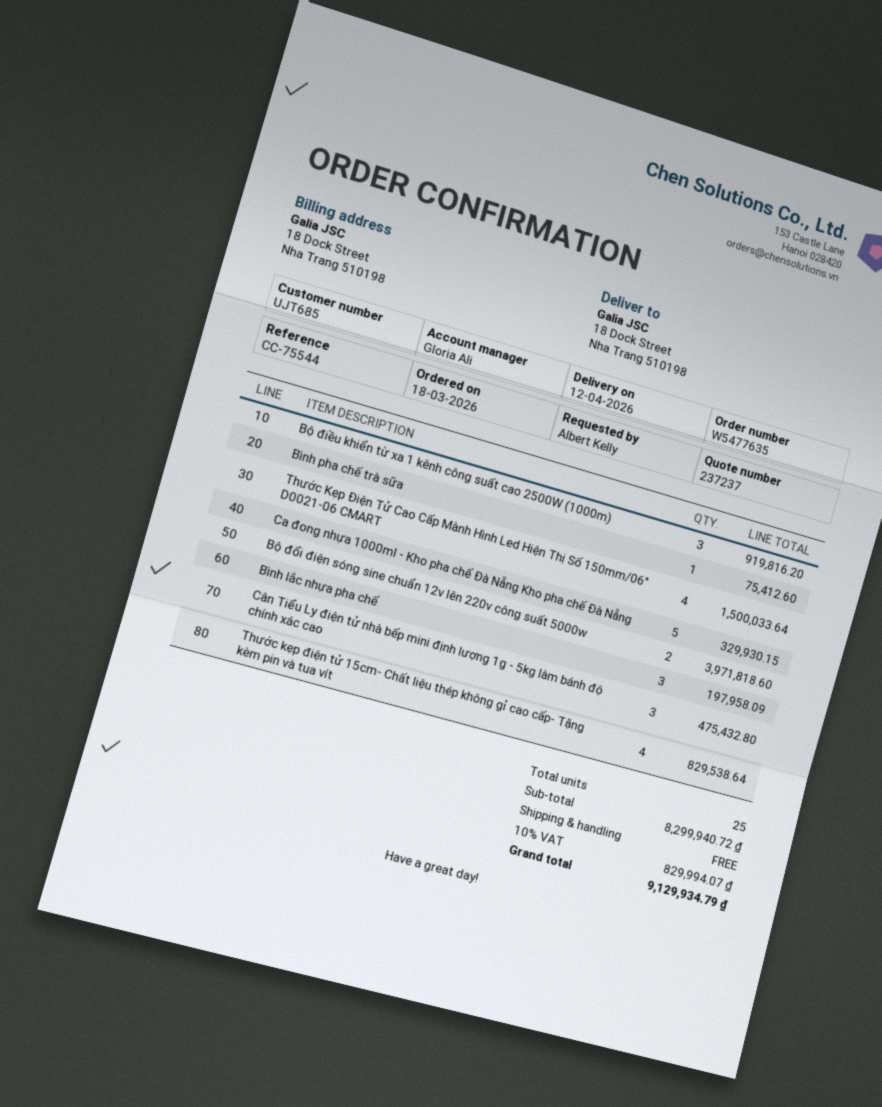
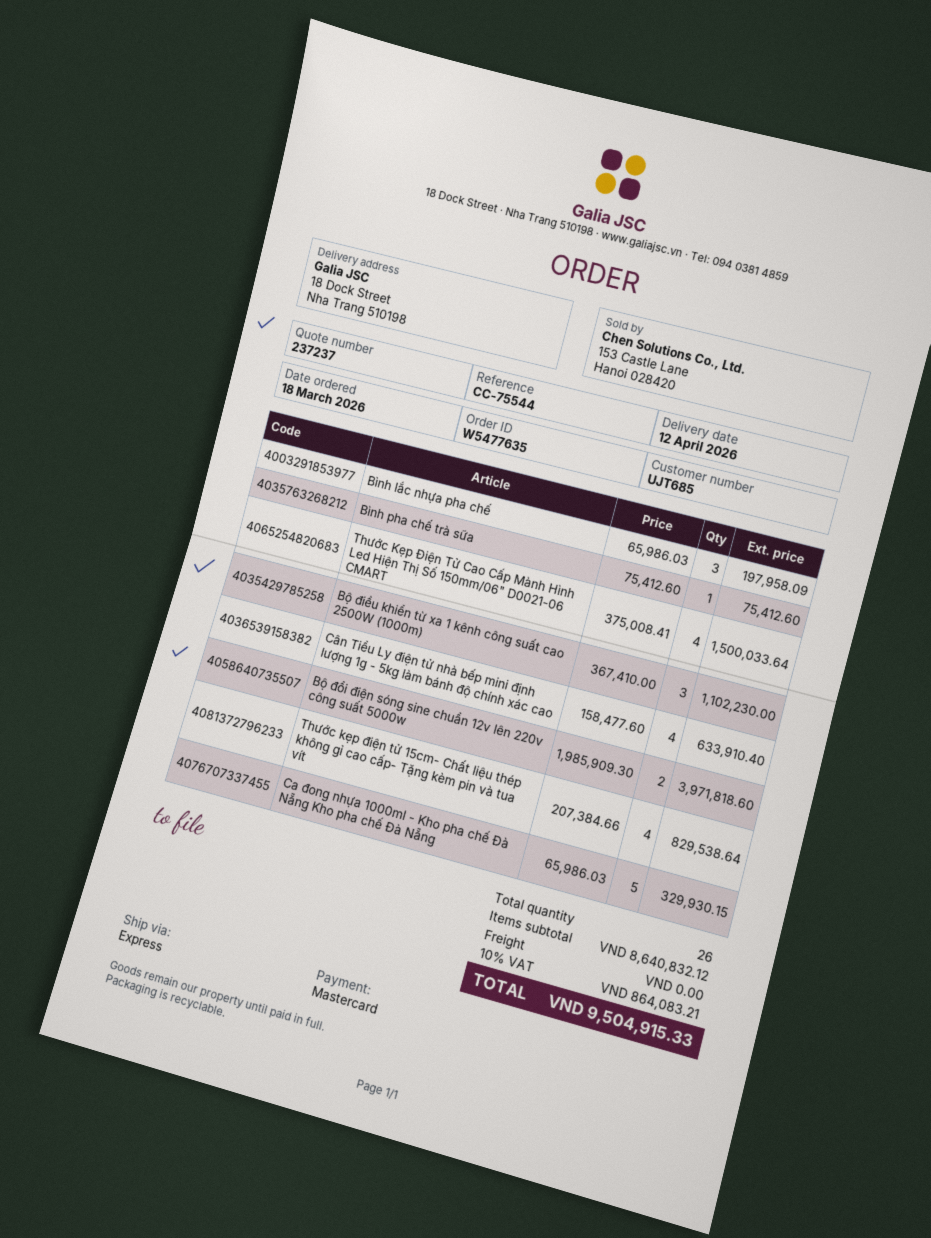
Bộ điều khiển từ xa 1 kênh công suất cao 2500W (1000m): 3 for 919816.20 -> 3 for 1102230.00
Cân Tiểu Ly điện tử nhà bếp mini định lượng 1g - 5kg làm bánh độ chính xác cao: 3 for 475432.80 -> 4 for 633910.40
total quantity: 25 -> 26
subtotal: 8299940.72 -> 8640832.12
tax: 10% = 829994.07 -> 10% = 864083.21
total: 9129934.79 -> 9504915.33

